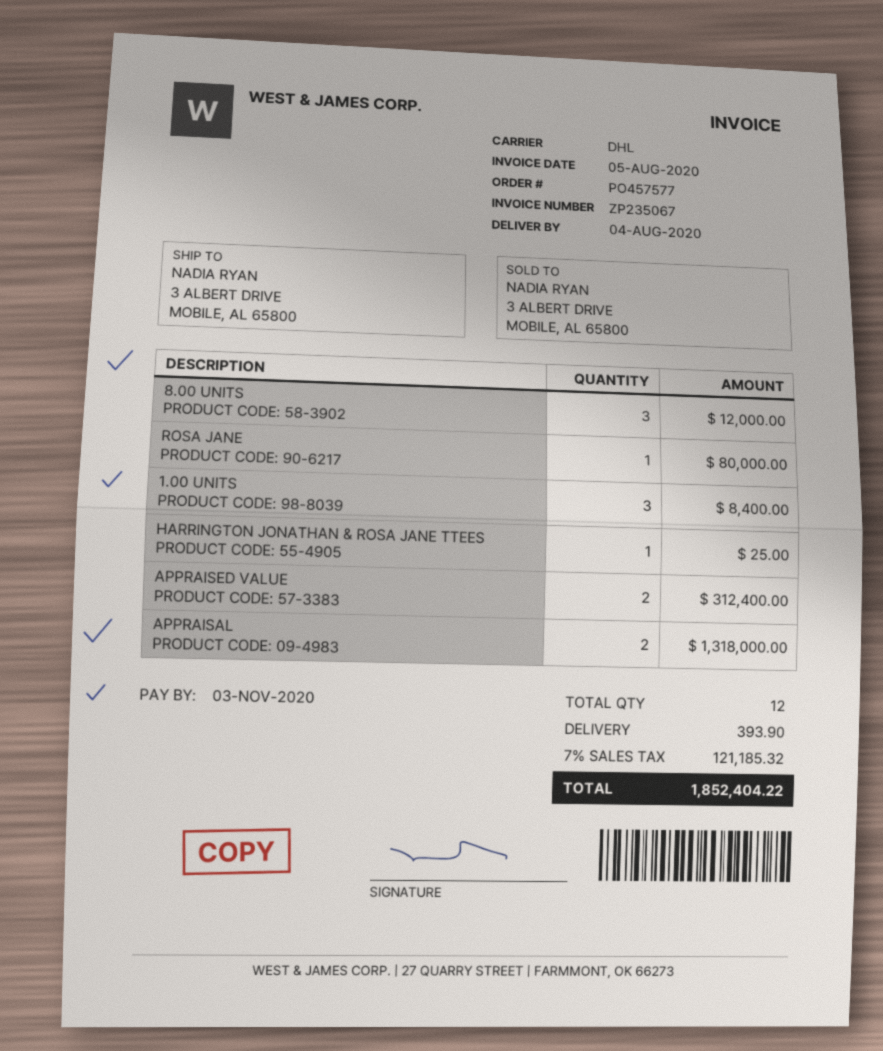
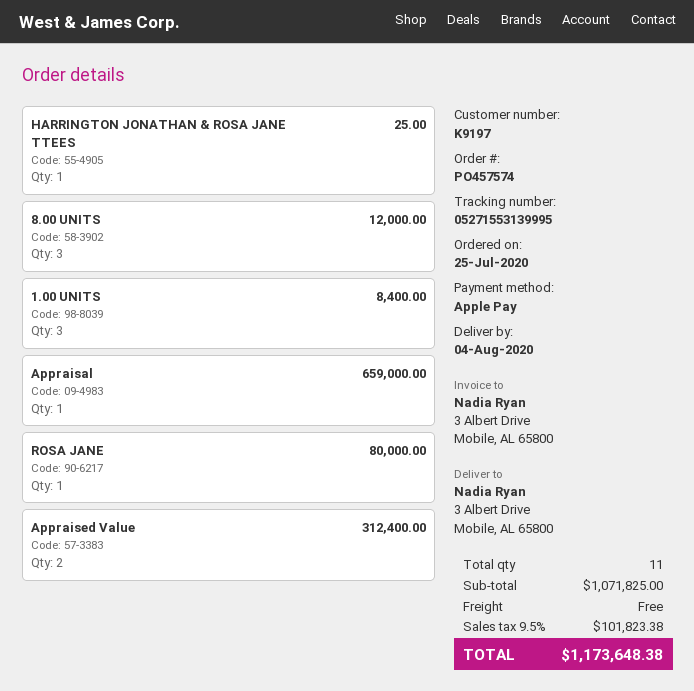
order number: PO457577 -> PO457574
APPRAISAL: 2 for 1318000.00 -> 1 for 659000.00
total quantity: 12 -> 11
shipping: 393.90 -> 0.00
tax: 7% = 121185.32 -> 9.5% = 101823.38
total: 1852404.22 -> 1173648.38

